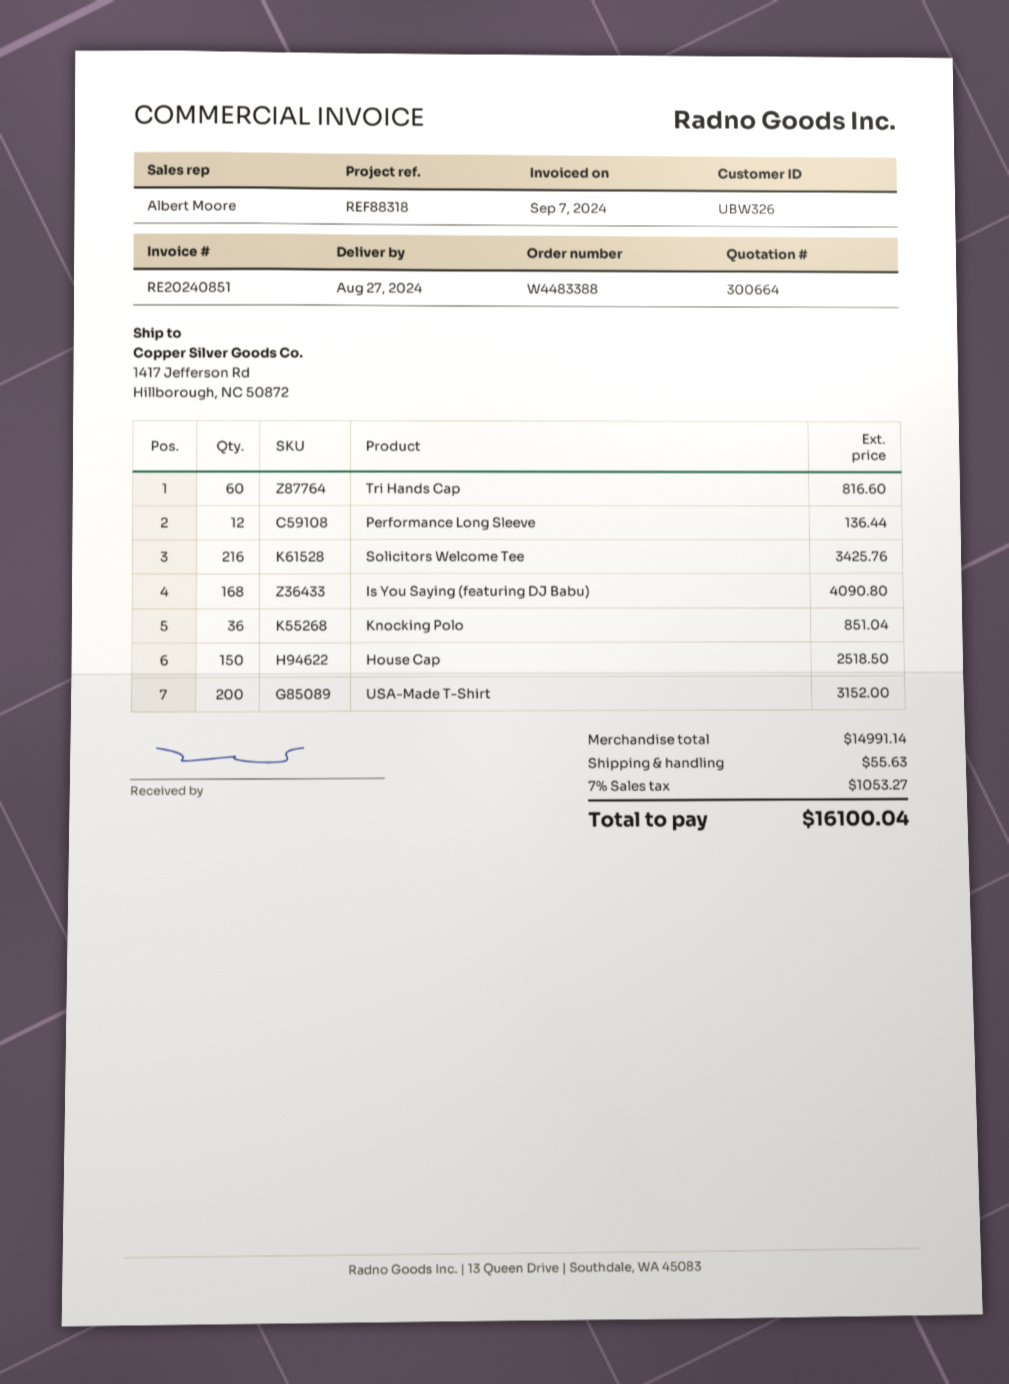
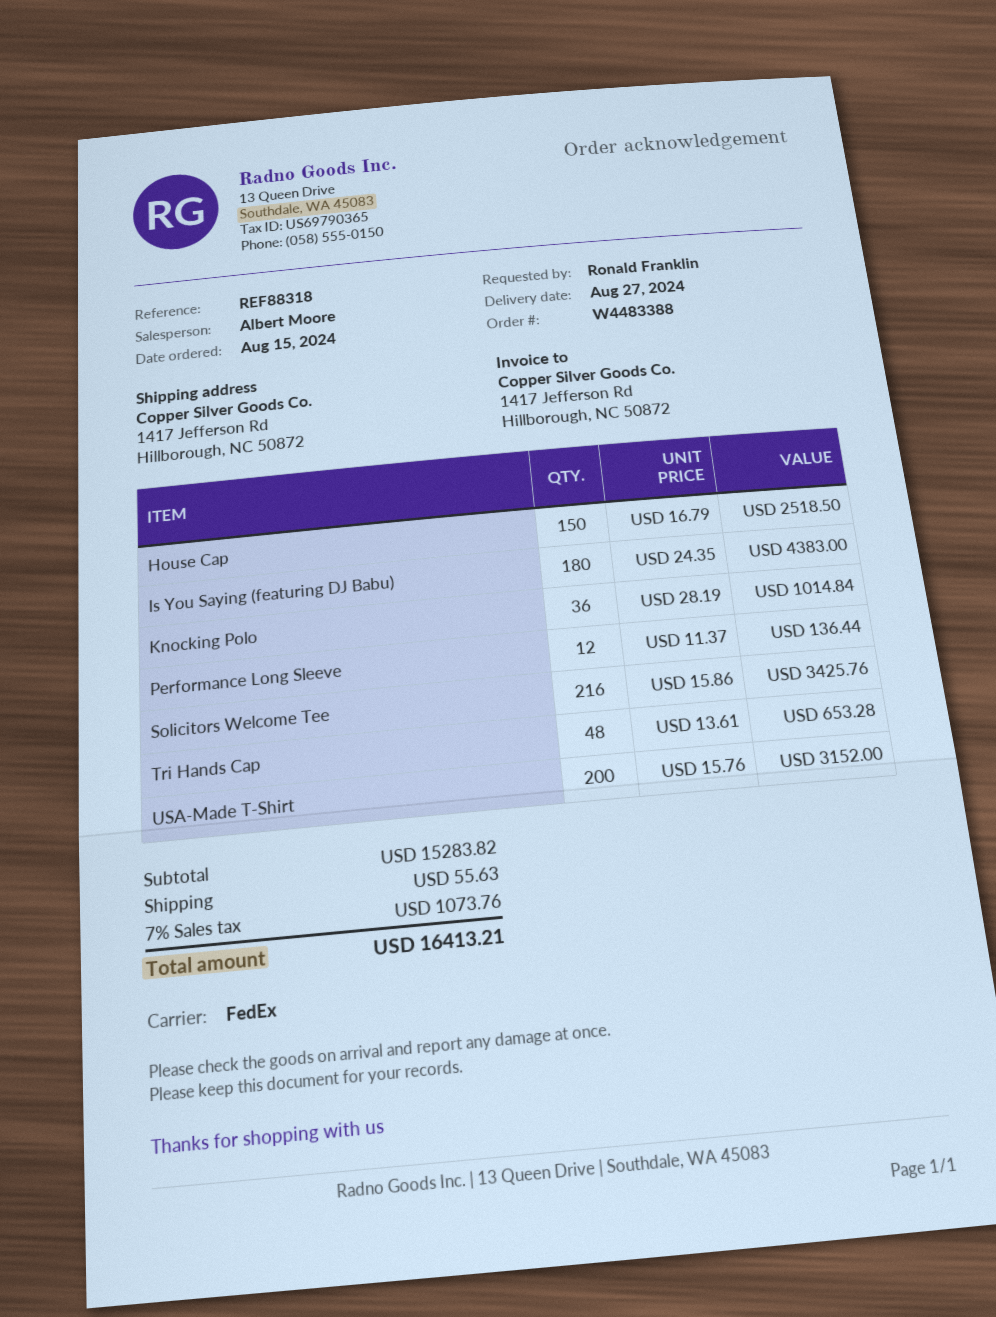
Tri Hands Cap: 60 for 816.60 -> 48 for 653.28
Is You Saying (featuring DJ Babu): 168 for 4090.80 -> 180 for 4383.00
Knocking Polo: 36 for 851.04 -> 36 for 1014.84
subtotal: 14991.14 -> 15283.82
tax: 7% = 1053.27 -> 7% = 1073.76
total: 16100.04 -> 16413.21

